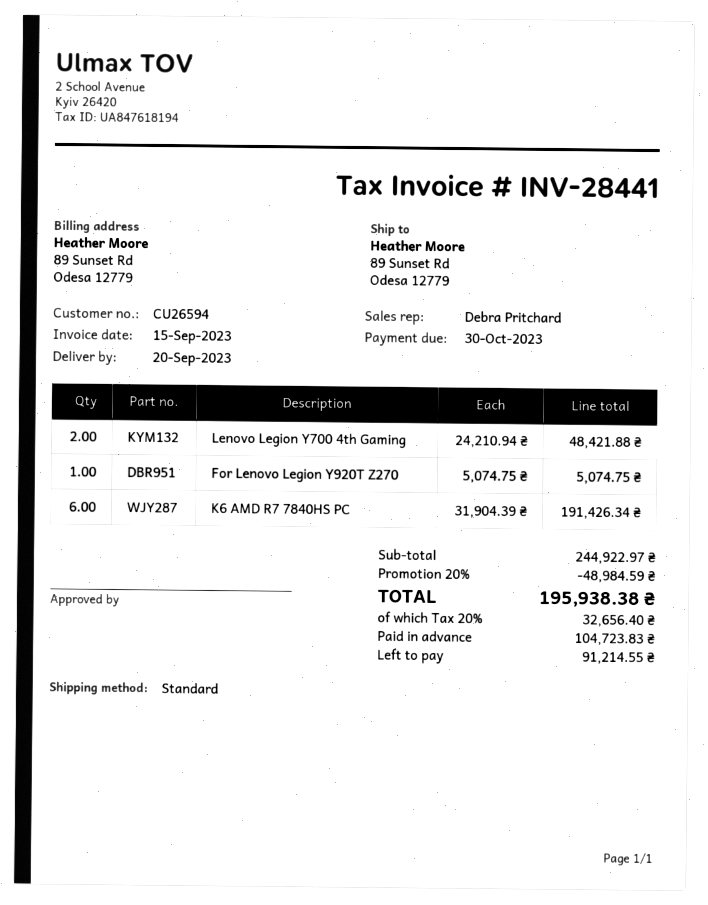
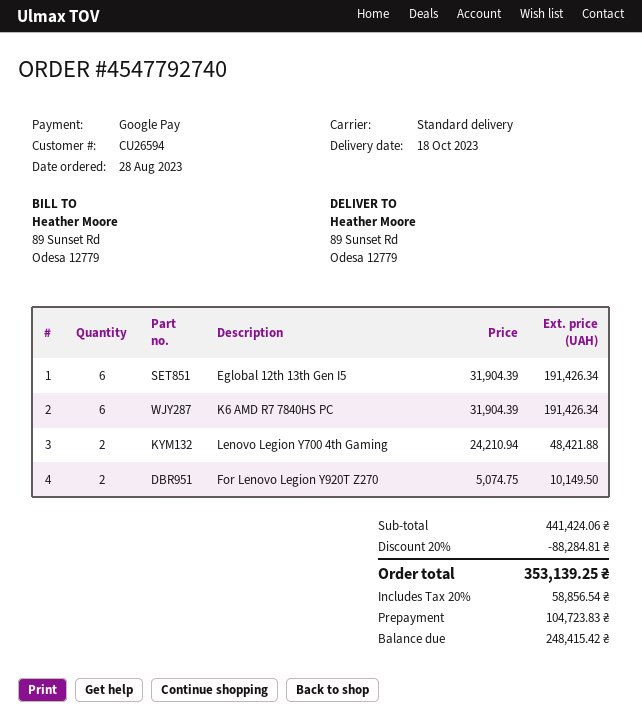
delivery date: 2023-09-20 -> 2023-10-18
For Lenovo Legion Y920T Z270: 1 x 5074.75 = 5074.75 -> 2 x 5074.75 = 10149.50
Eglobal 12th 13th Gen I5: none -> 6 x 31904.39 = 191426.34
subtotal: 244922.97 -> 441424.06
discount: 20% = 48984.59 -> 20% = 88284.81
tax: 20% = 32656.40 -> 20% = 58856.54
total: 195938.38 -> 353139.25
balance: 91214.55 -> 248415.42

